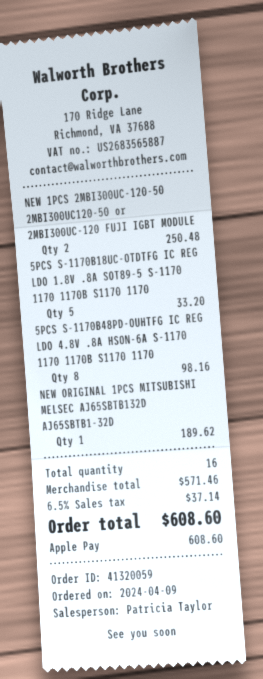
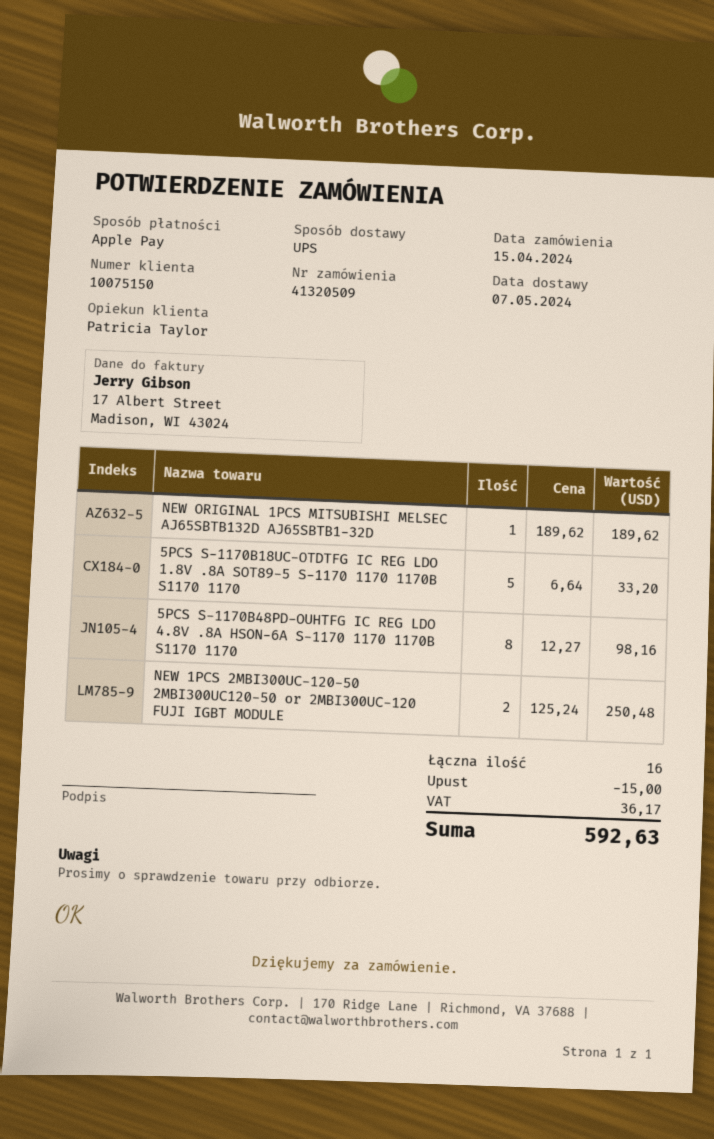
order number: 41320059 -> 41320509
order date: 2024-04-09 -> 2024-04-15
discount: none -> 15.00
tax: 37.14 -> 36.17
total: 608.60 -> 592.63

